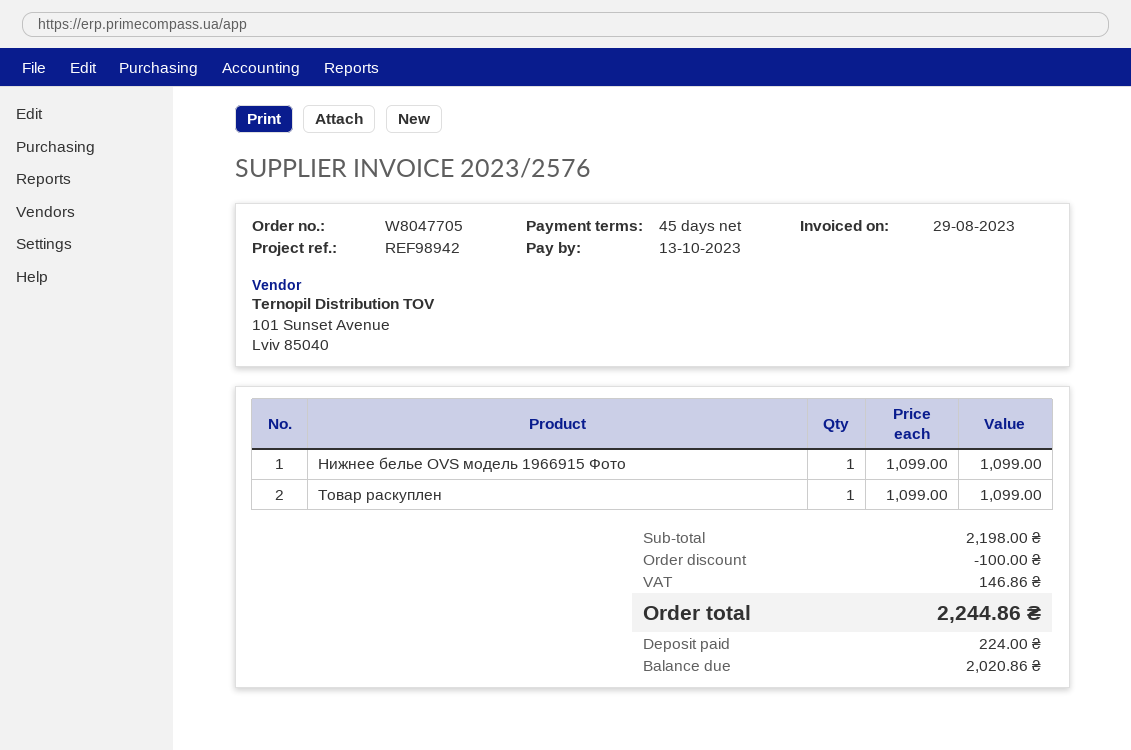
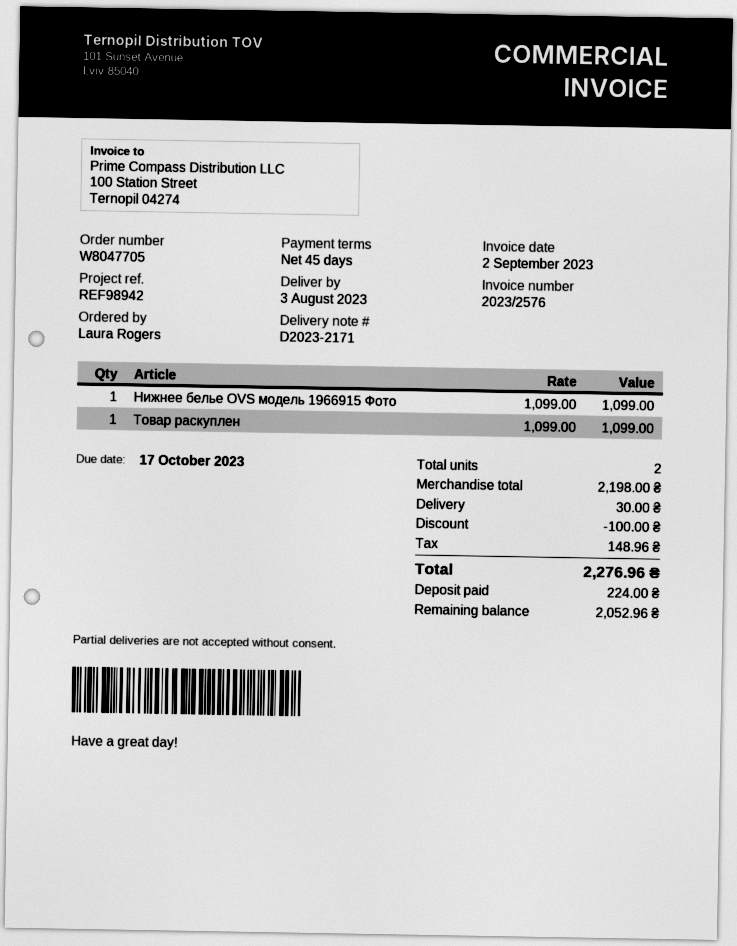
invoice date: 2023-08-29 -> 2023-09-02
due date: 2023-10-13 -> 2023-10-17
shipping: none -> 30.00
tax: 146.86 -> 148.96
total: 2244.86 -> 2276.96
balance: 2020.86 -> 2052.96

